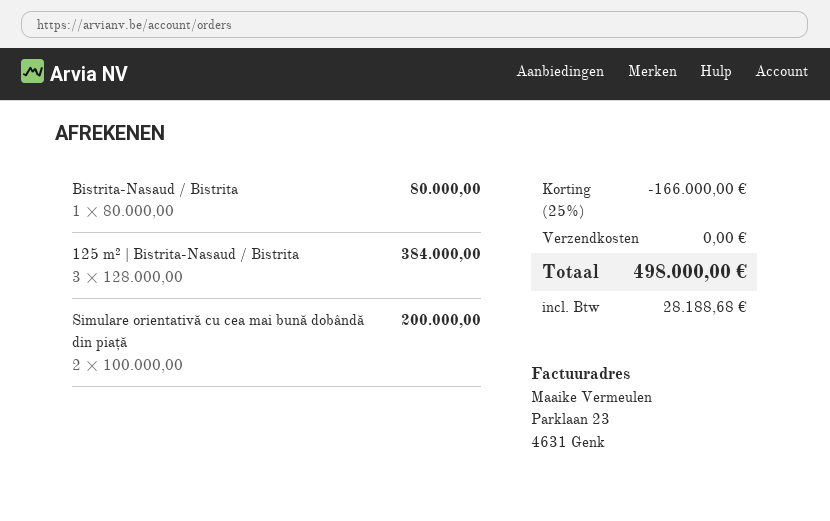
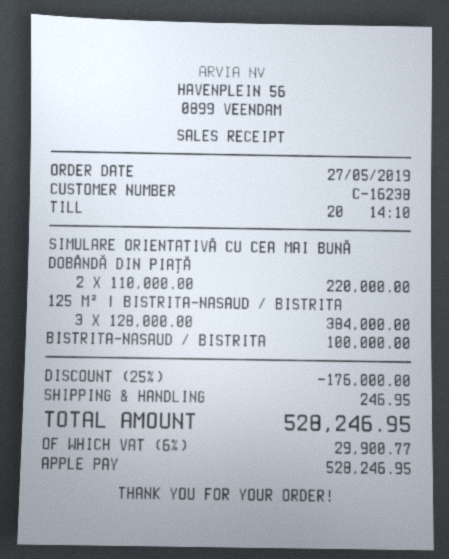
Bistrita-Nasaud / Bistrita: 1 x 80000.00 = 80000.00 -> 1 x 100000.00 = 100000.00
Simulare orientativă cu cea mai bună dobândă din piață: 2 x 100000.00 = 200000.00 -> 2 x 110000.00 = 220000.00
discount: 25% = 166000.00 -> 25% = 176000.00
shipping: 0.00 -> 246.95
tax: 28188.68 -> 29900.77
total: 498000.00 -> 528246.95

